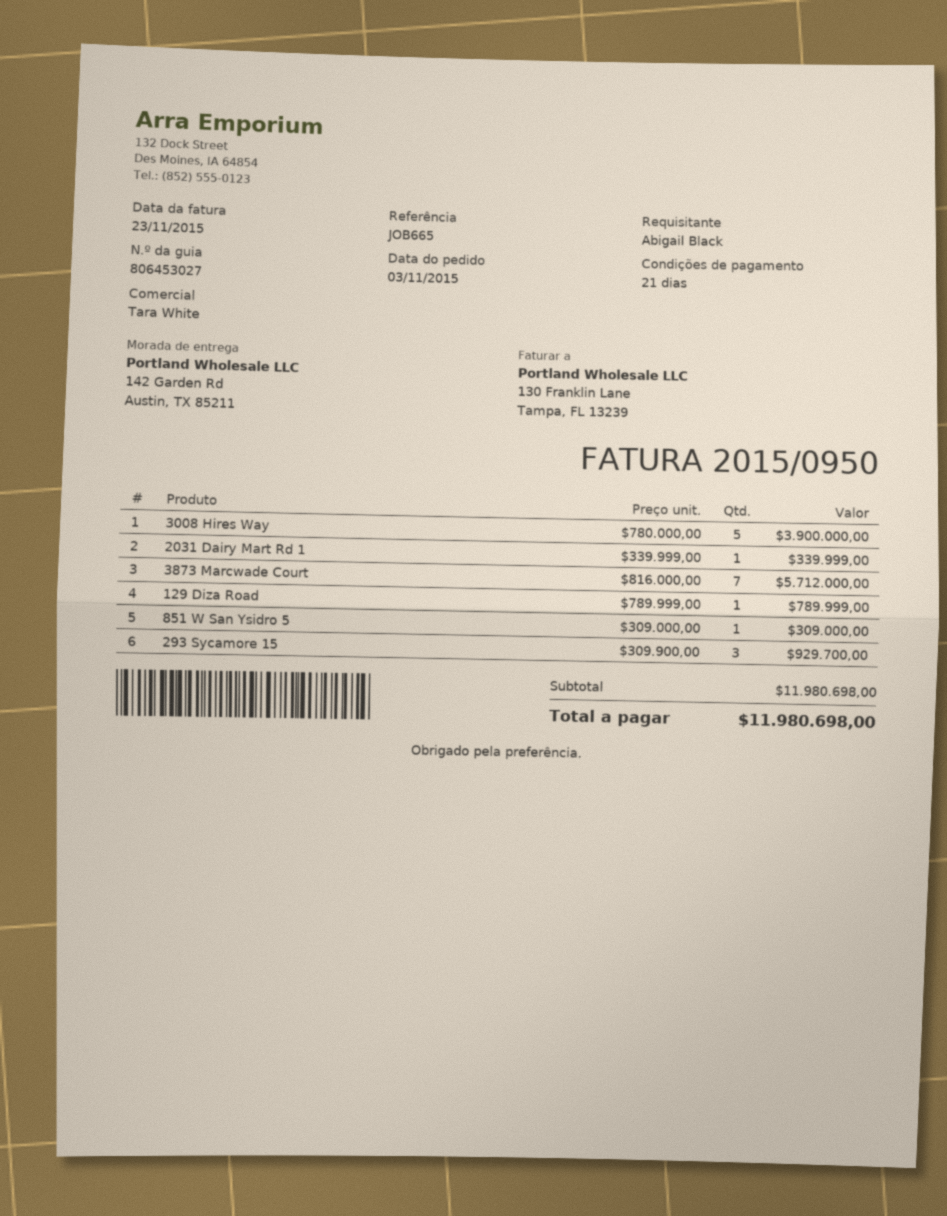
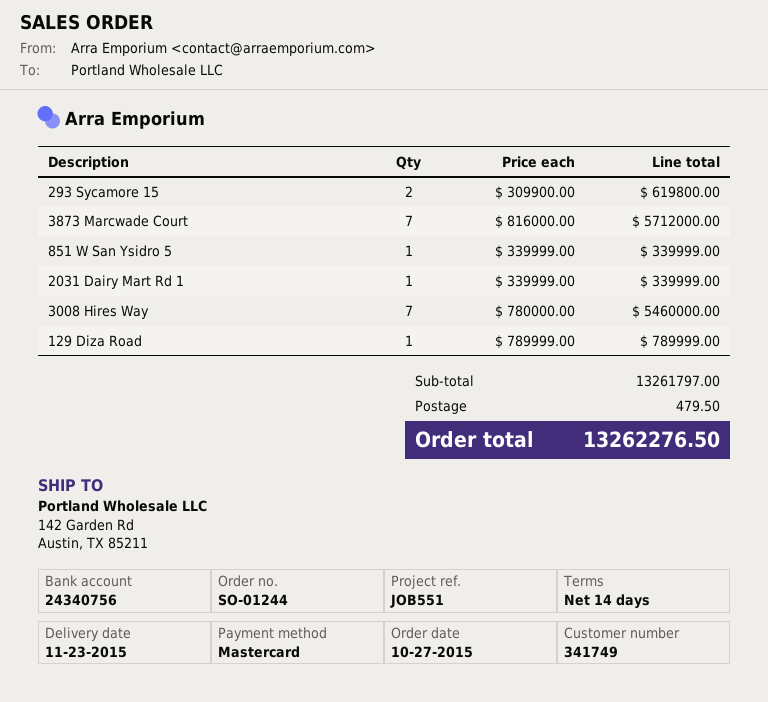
order date: 2015-11-03 -> 2015-10-27
payment terms: 21 days -> 14 days
reference: JOB665 -> JOB551
3008 Hires Way: 5 x 780000.00 = 3900000.00 -> 7 x 780000.00 = 5460000.00
851 W San Ysidro 5: 1 x 309000.00 = 309000.00 -> 1 x 339999.00 = 339999.00
293 Sycamore 15: 3 x 309900.00 = 929700.00 -> 2 x 309900.00 = 619800.00
subtotal: 11980698.00 -> 13261797.00
shipping: none -> 479.50
total: 11980698.00 -> 13262276.50

